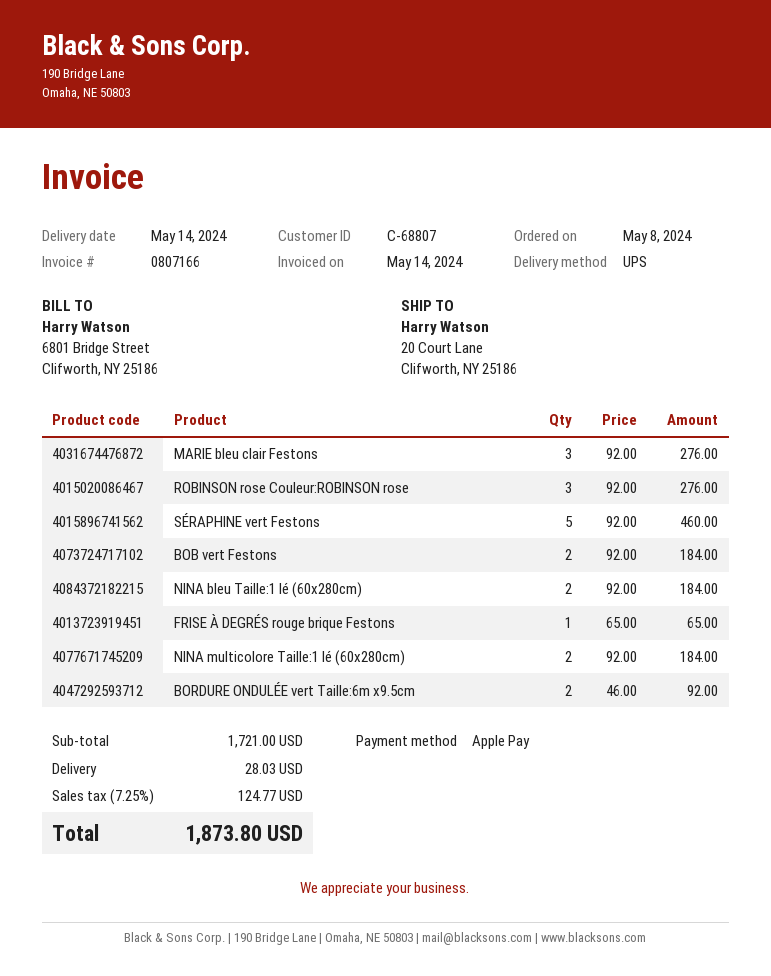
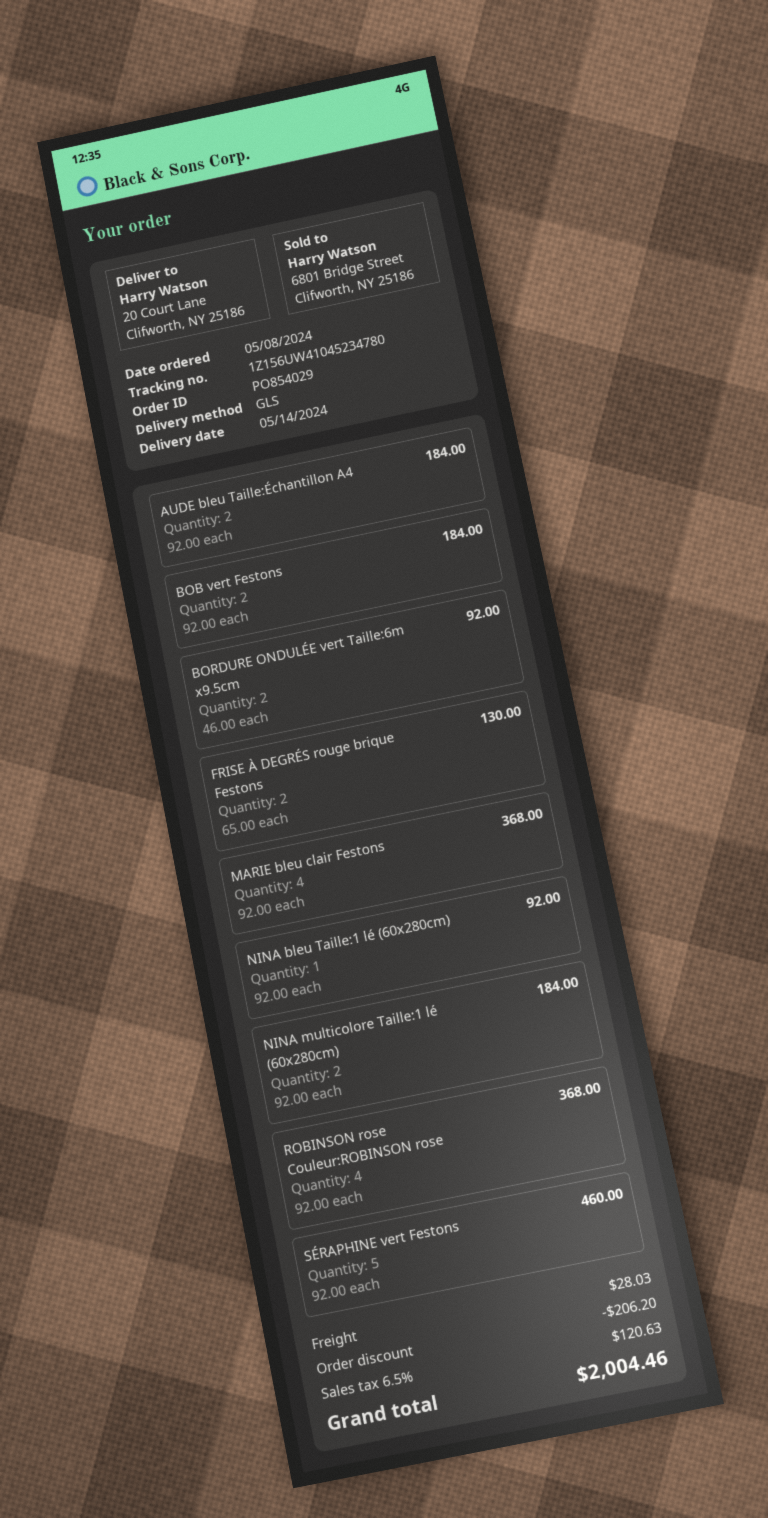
shipping method: UPS -> GLS
MARIE bleu clair Festons: 3 x 92.00 = 276.00 -> 4 x 92.00 = 368.00
ROBINSON rose Couleur:ROBINSON rose: 3 x 92.00 = 276.00 -> 4 x 92.00 = 368.00
NINA bleu Taille:1 lé (60x280cm): 2 x 92.00 = 184.00 -> 1 x 92.00 = 92.00
FRISE À DEGRÉS rouge brique Festons: 1 x 65.00 = 65.00 -> 2 x 65.00 = 130.00
AUDE bleu Taille:Échantillon A4: none -> 2 x 92.00 = 184.00
discount: none -> 206.20
tax: 7.25% = 124.77 -> 6.5% = 120.63
total: 1873.80 -> 2004.46

